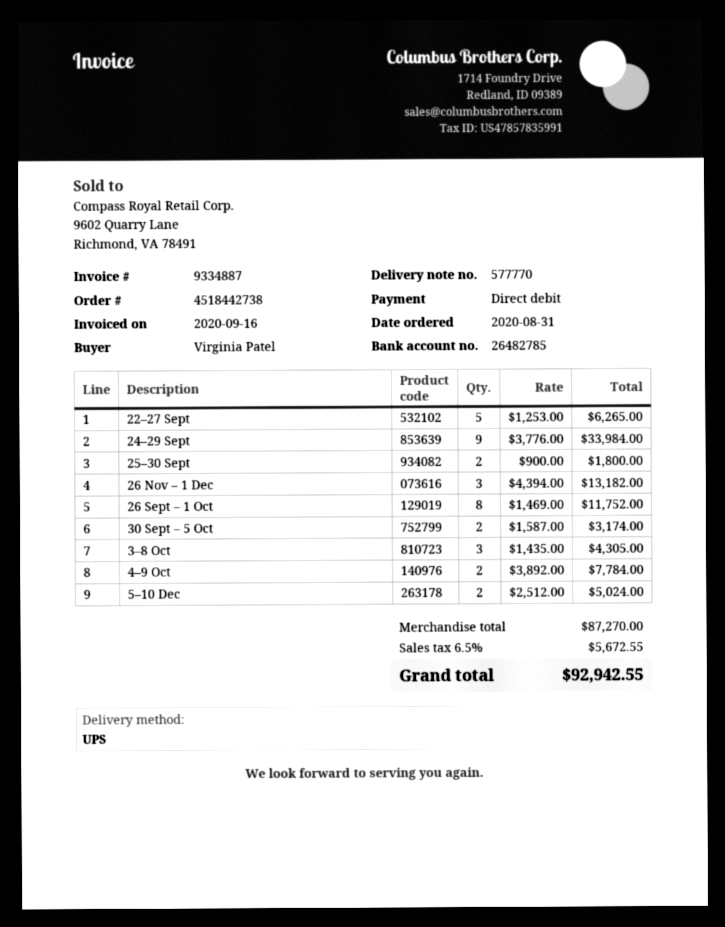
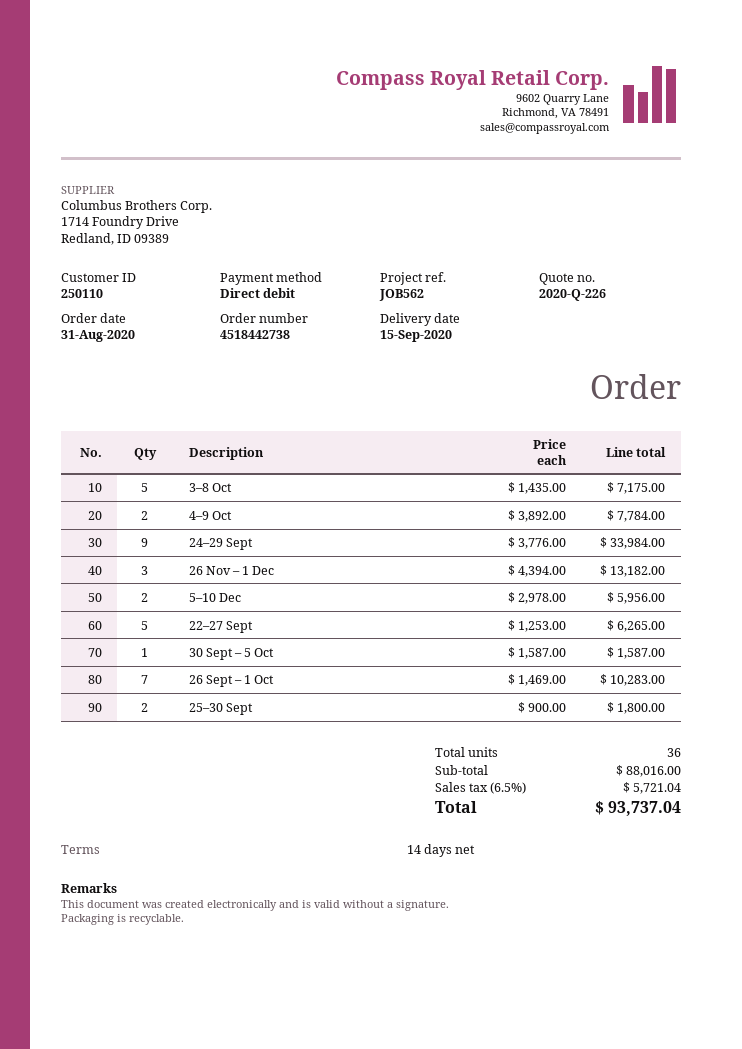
26 Sept – 1 Oct: 8 x 1469.00 = 11752.00 -> 7 x 1469.00 = 10283.00
30 Sept – 5 Oct: 2 x 1587.00 = 3174.00 -> 1 x 1587.00 = 1587.00
3–8 Oct: 3 x 1435.00 = 4305.00 -> 5 x 1435.00 = 7175.00
5–10 Dec: 2 x 2512.00 = 5024.00 -> 2 x 2978.00 = 5956.00
subtotal: 87270.00 -> 88016.00
tax: 6.5% = 5672.55 -> 6.5% = 5721.04
total: 92942.55 -> 93737.04

